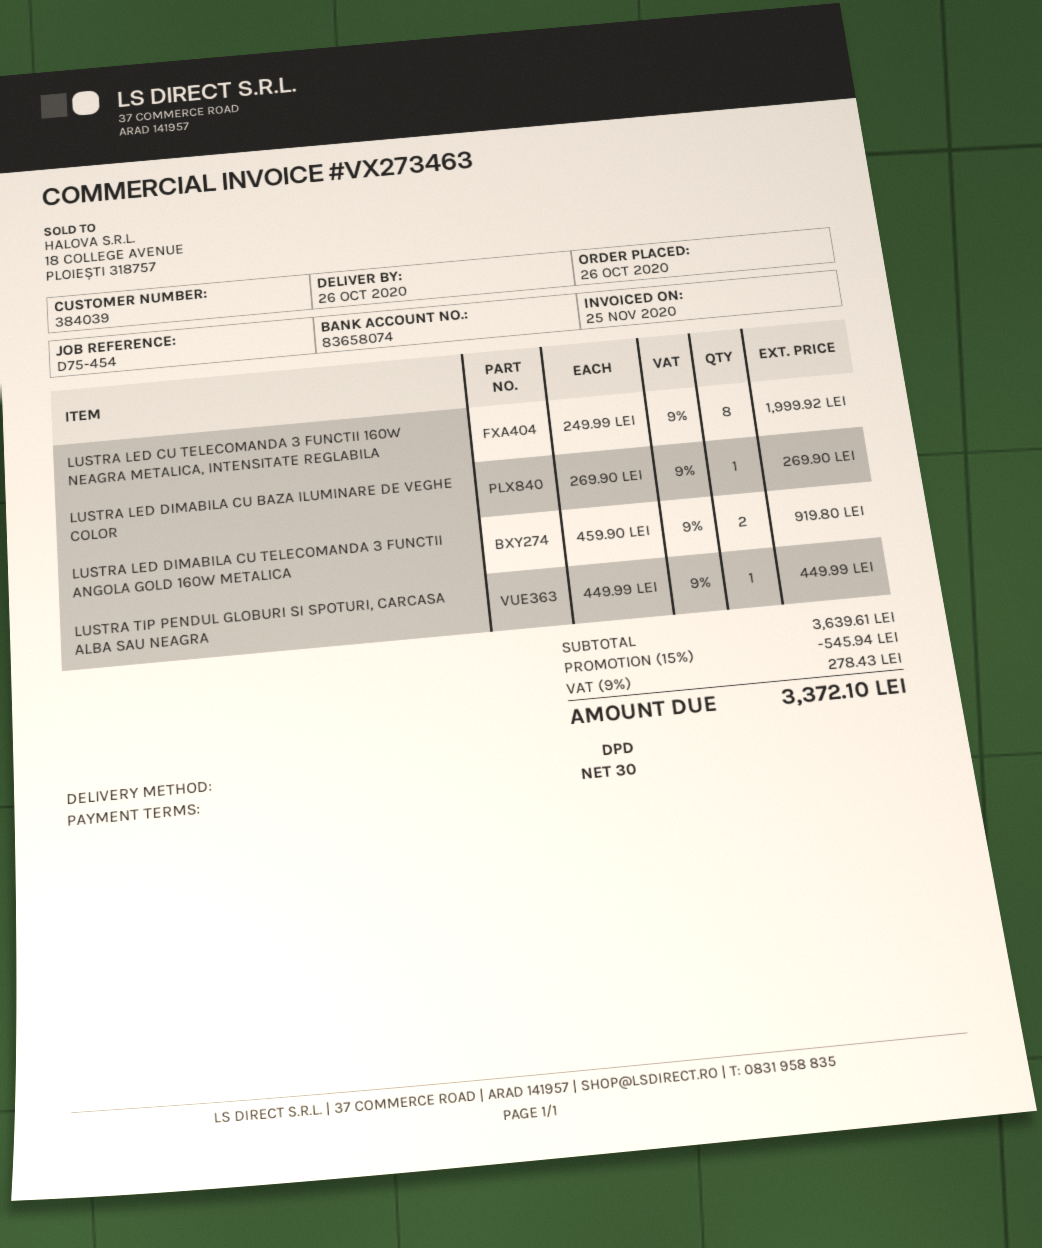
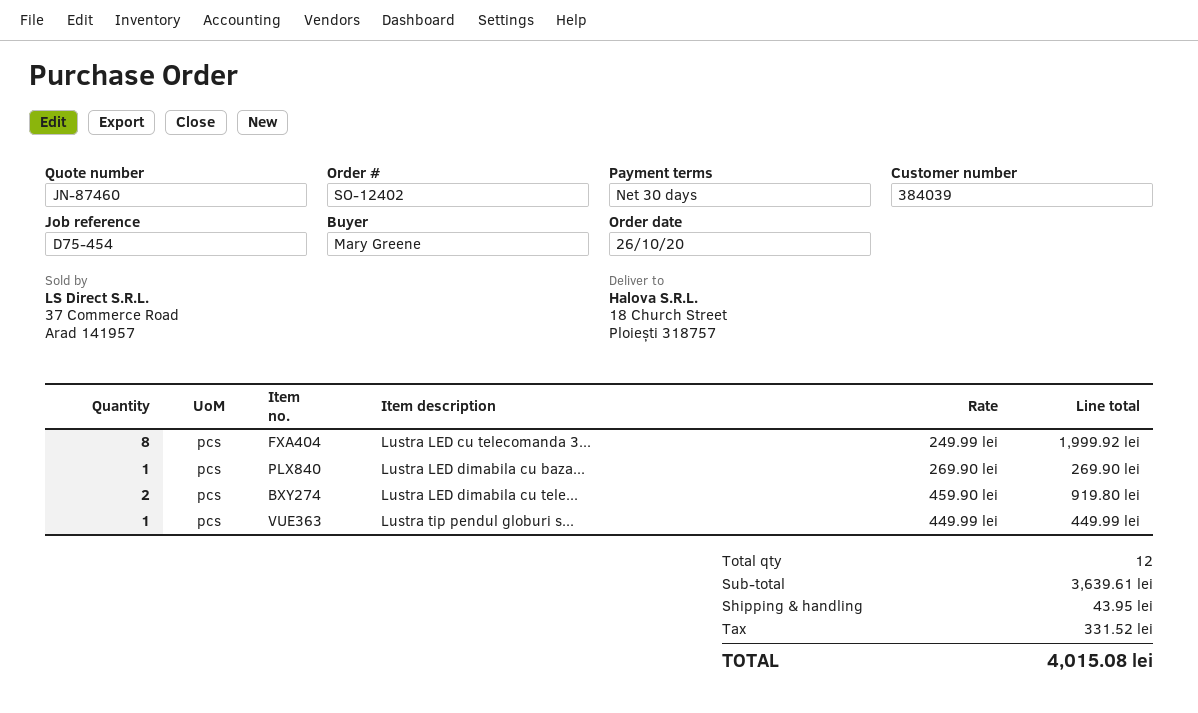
discount: 15% = 545.94 -> none
shipping: none -> 43.95
tax: 278.43 -> 331.52
total: 3372.10 -> 4015.08

